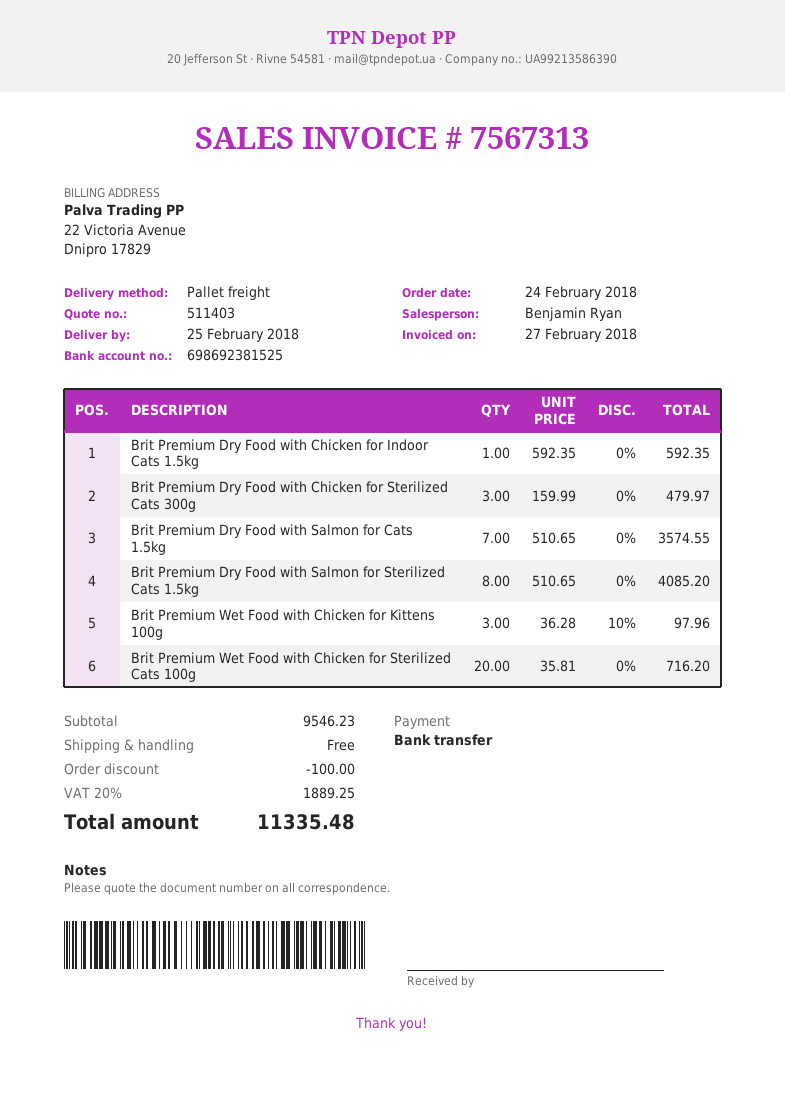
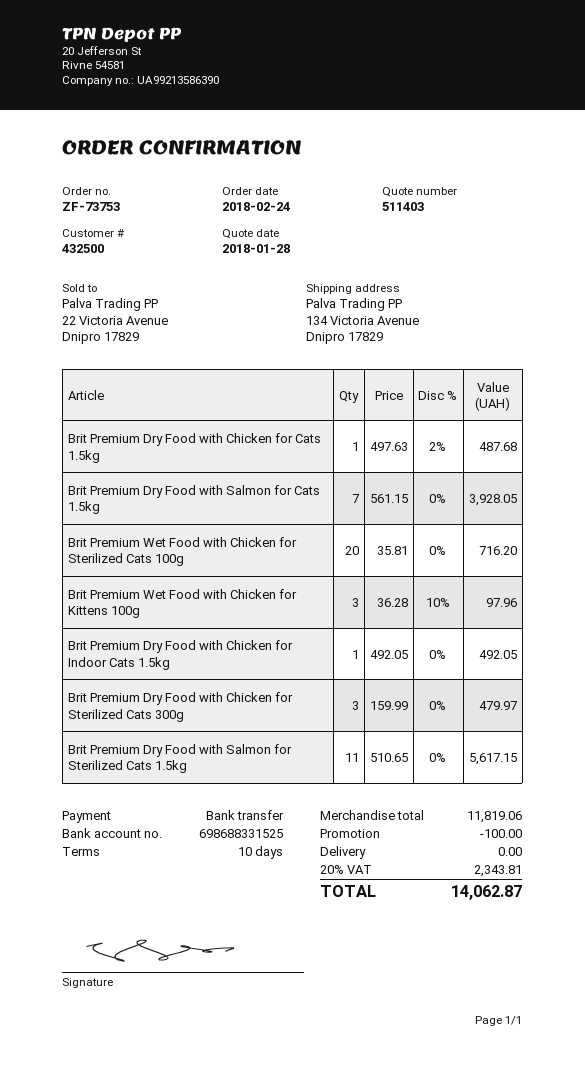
bank account: 698692381525 -> 698688331525
Brit Premium Dry Food with Chicken for Indoor Cats 1.5kg: 1 x 592.35 = 592.35 -> 1 x 492.05 = 492.05
Brit Premium Dry Food with Salmon for Cats 1.5kg: 7 x 510.65 = 3574.55 -> 7 x 561.15 = 3928.05
Brit Premium Dry Food with Salmon for Sterilized Cats 1.5kg: 8 x 510.65 = 4085.20 -> 11 x 510.65 = 5617.15
Brit Premium Dry Food with Chicken for Cats 1.5kg: none -> 1 x 497.63 - 2% = 487.68
subtotal: 9546.23 -> 11819.06
tax: 20% = 1889.25 -> 20% = 2343.81
total: 11335.48 -> 14062.87

